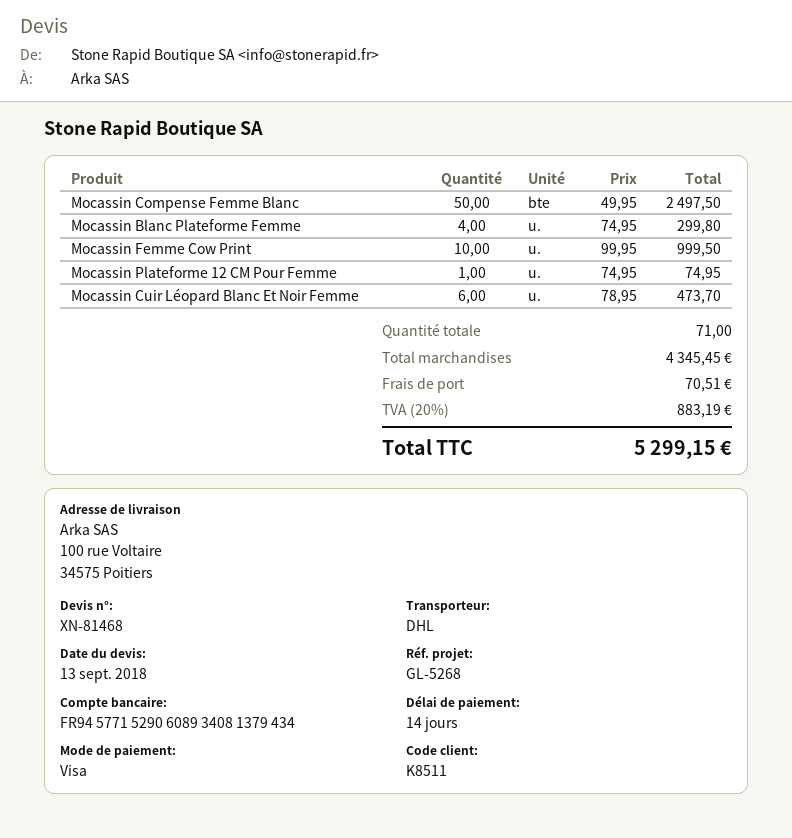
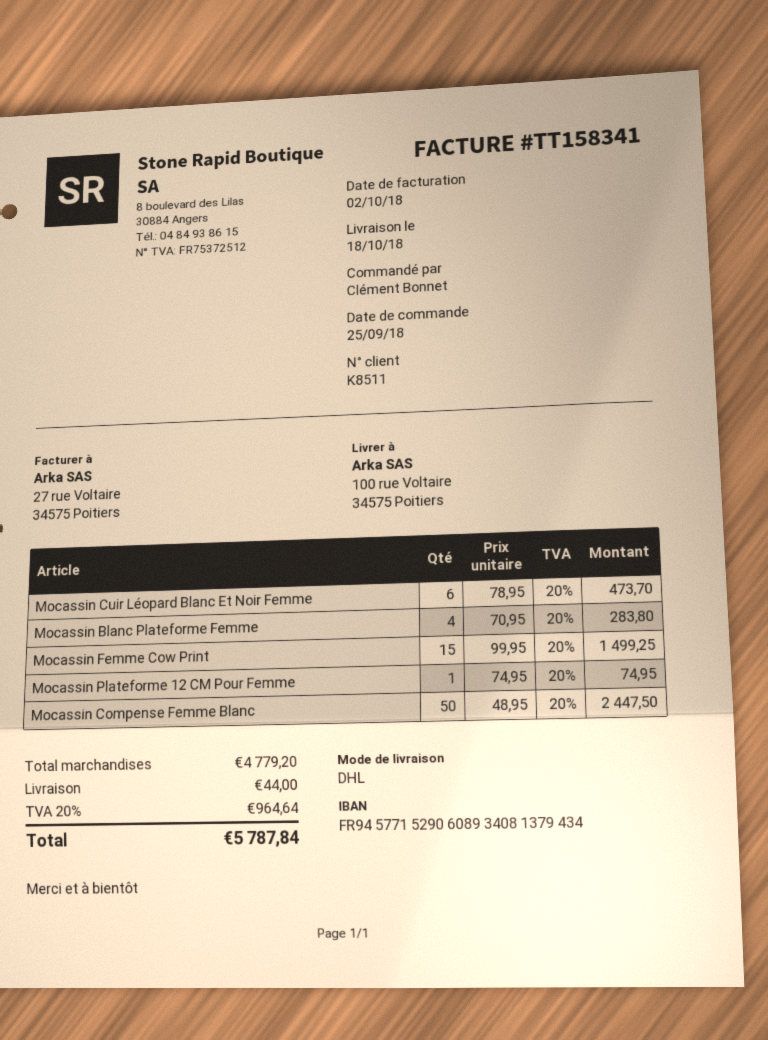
Mocassin Compense Femme Blanc: 50 x 49.95 = 2497.50 -> 50 x 48.95 = 2447.50
Mocassin Blanc Plateforme Femme: 4 x 74.95 = 299.80 -> 4 x 70.95 = 283.80
Mocassin Femme Cow Print: 10 x 99.95 = 999.50 -> 15 x 99.95 = 1499.25
subtotal: 4345.45 -> 4779.20
shipping: 70.51 -> 44.00
tax: 20% = 883.19 -> 20% = 964.64
total: 5299.15 -> 5787.84

